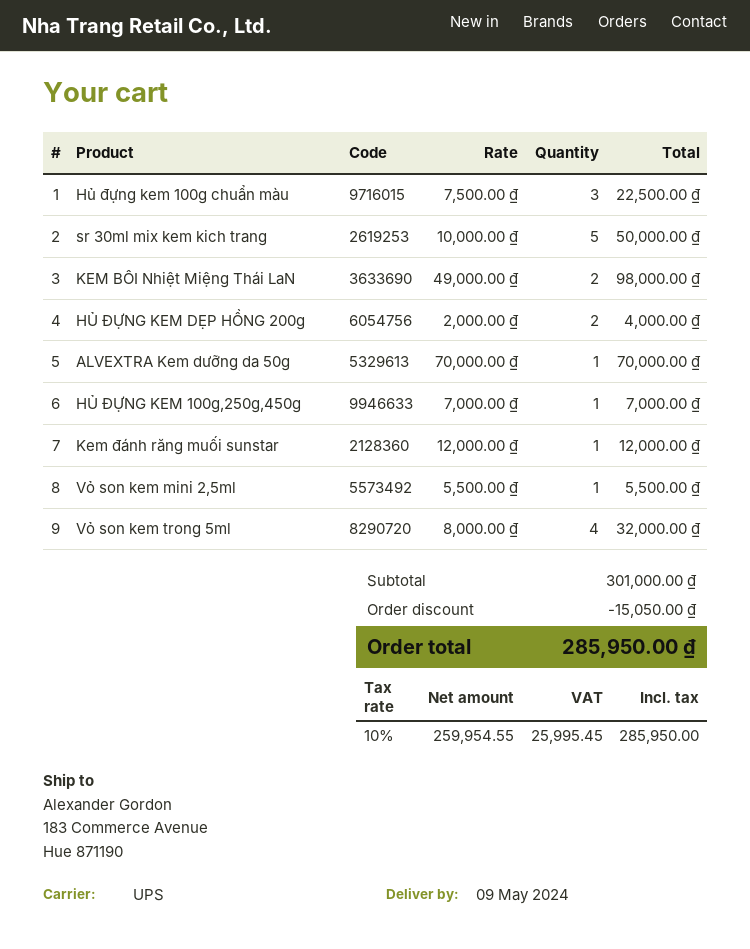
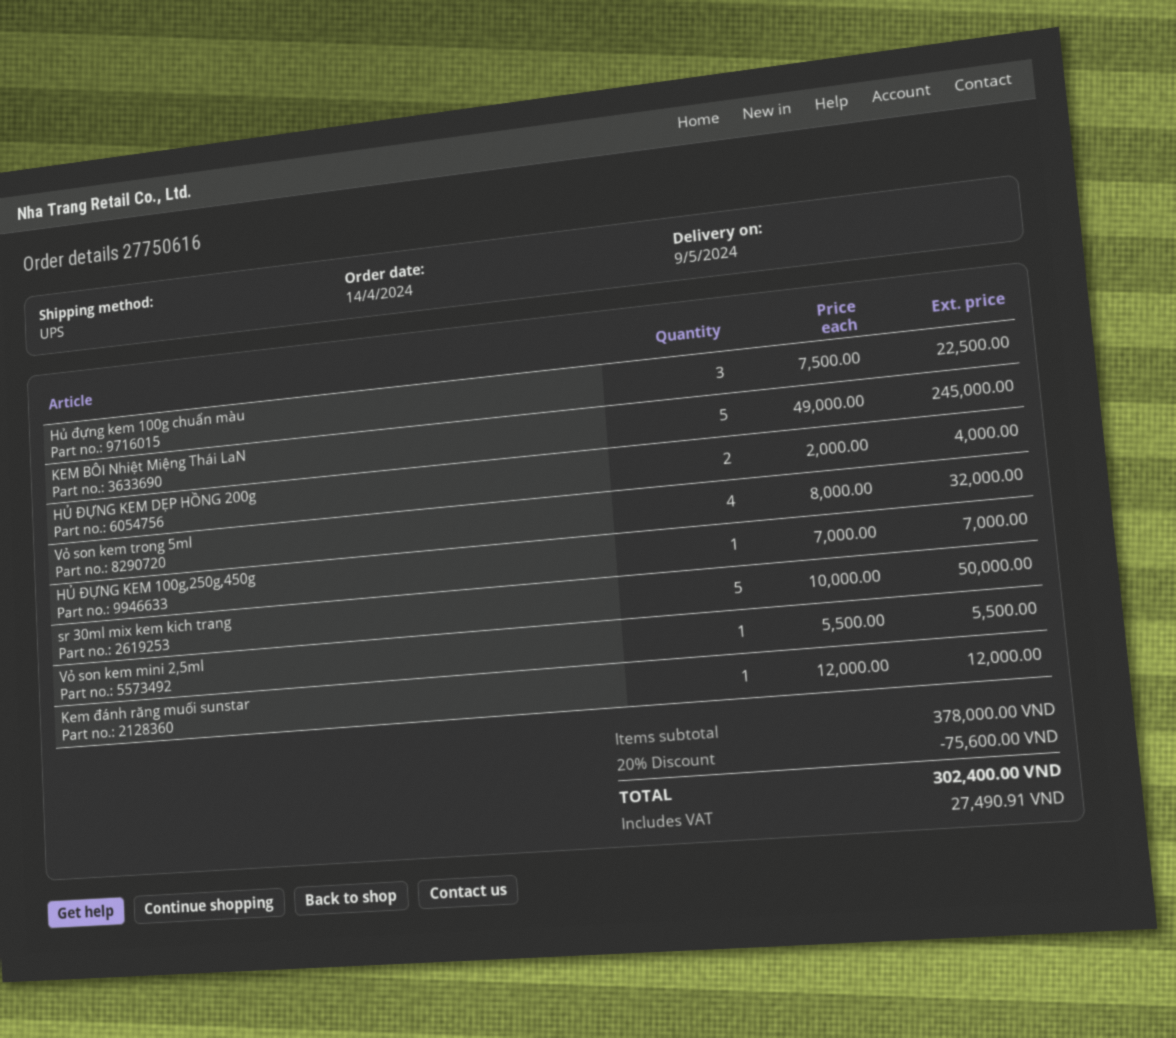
KEM BÔI Nhiệt Miệng Thái LaN: 2 x 49000.00 = 98000.00 -> 5 x 49000.00 = 245000.00
ALVEXTRA Kem dưỡng da 50g: 1 x 70000.00 = 70000.00 -> none
subtotal: 301000.00 -> 378000.00
discount: 15050.00 -> 75600.00
tax: 25995.45 -> 27490.91
total: 285950.00 -> 302400.00

